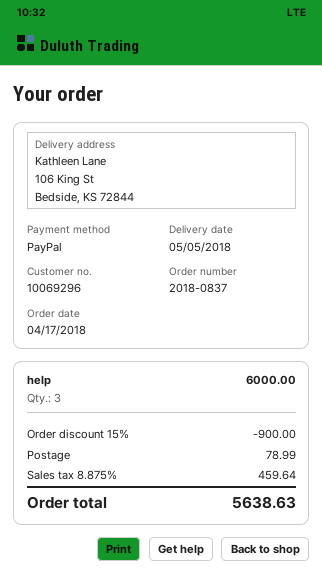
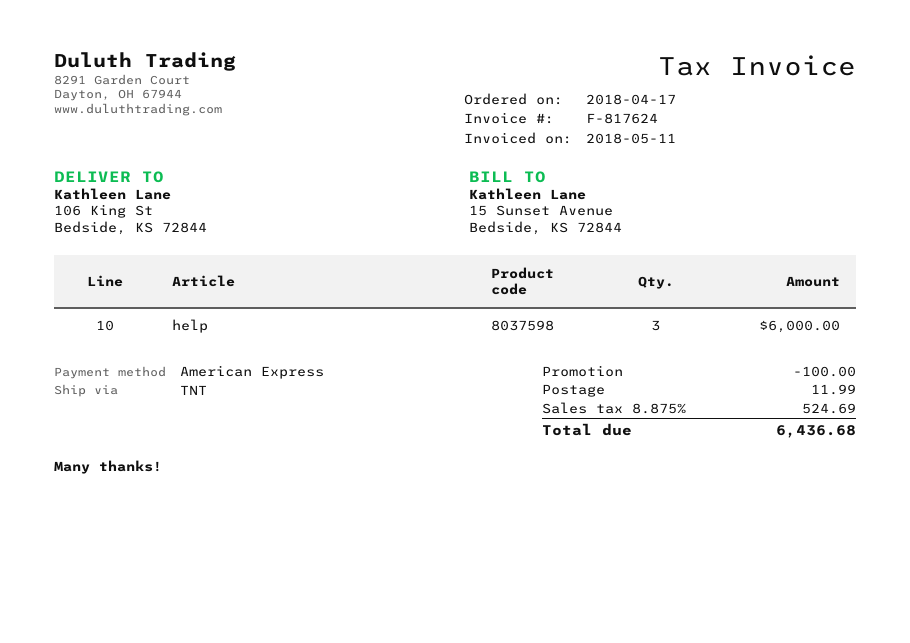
payment method: PayPal -> American Express
discount: 900.00 -> 100.00
shipping: 78.99 -> 11.99
tax: 8.875% = 459.64 -> 8.875% = 524.69
total: 5638.63 -> 6436.68

